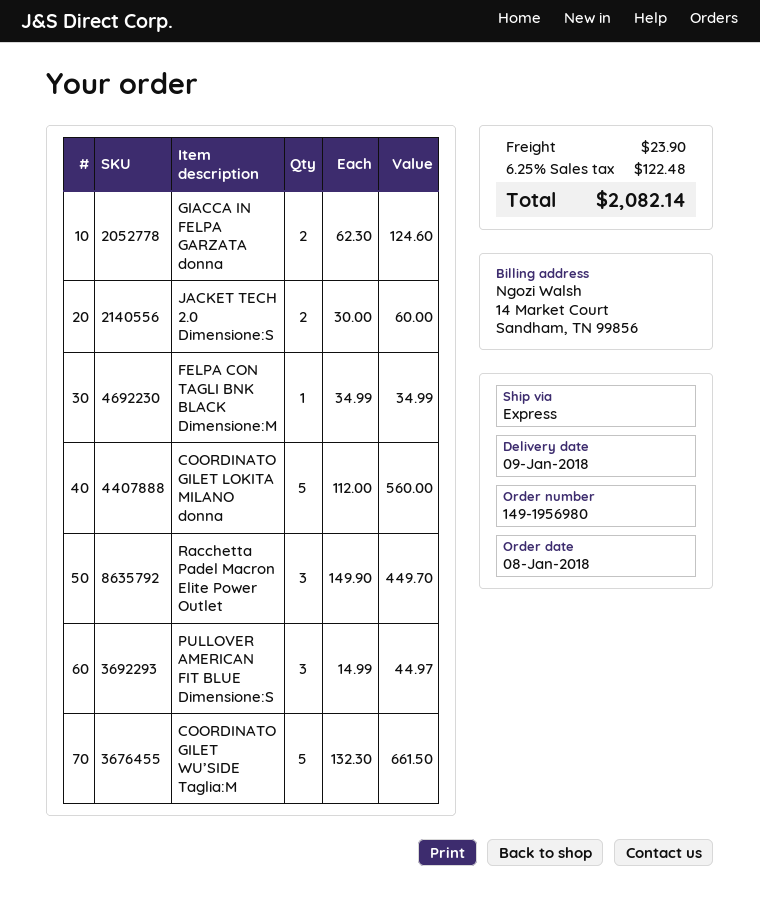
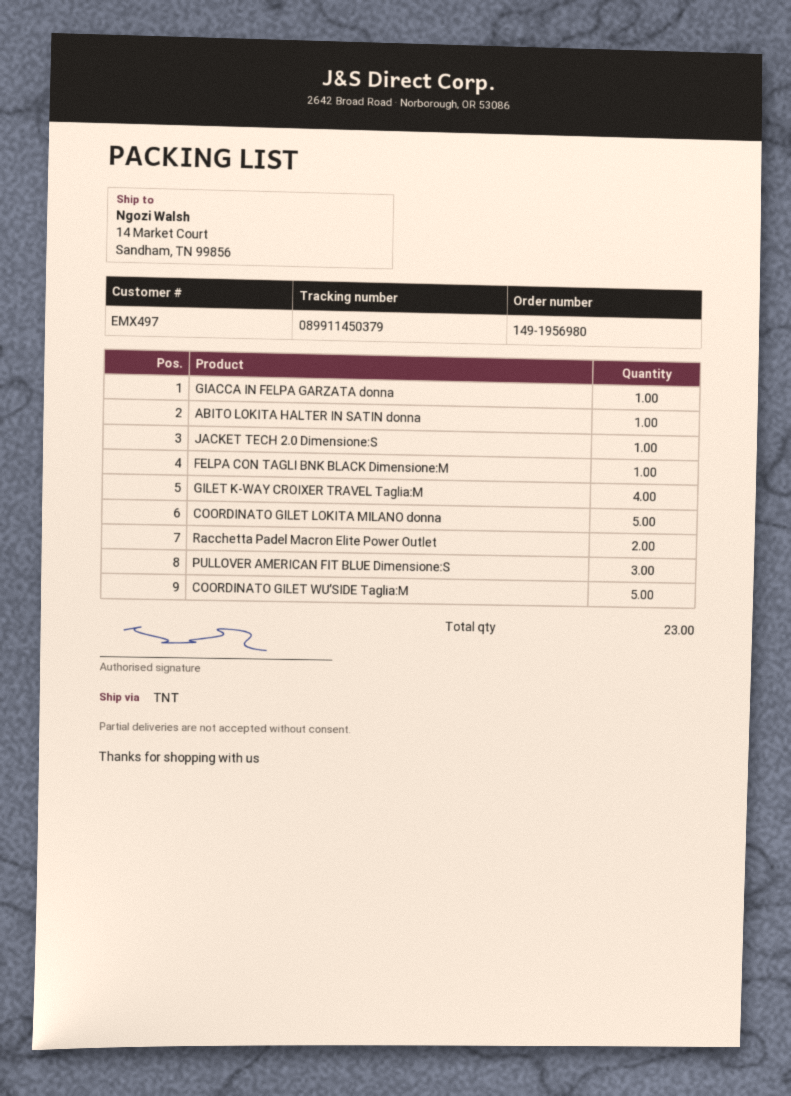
shipping method: express -> TNT
GIACCA IN FELPA GARZATA donna: 2 -> 1
JACKET TECH 2.0 Dimensione:S: 2 -> 1
Racchetta Padel Macron Elite Power Outlet: 3 -> 2
ABITO LOKITA HALTER IN SATIN donna: none -> 1
GILET K-WAY CROIXER TRAVEL Taglia:M: none -> 4

